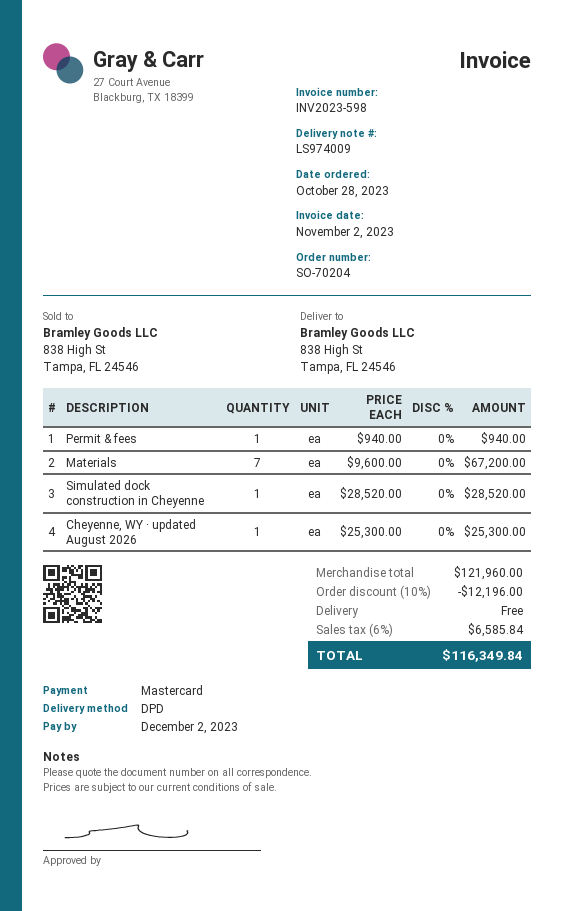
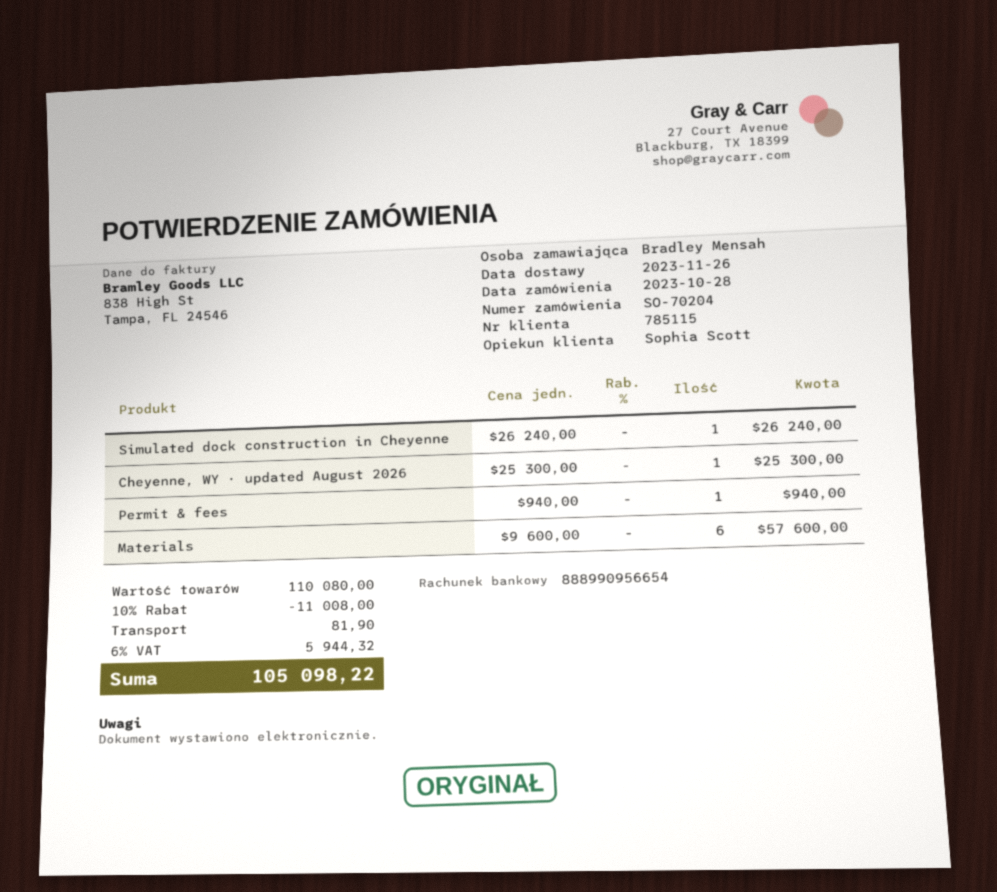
Materials: 7 x 9600.00 = 67200.00 -> 6 x 9600.00 = 57600.00
Simulated dock construction in Cheyenne: 1 x 28520.00 = 28520.00 -> 1 x 26240.00 = 26240.00
subtotal: 121960.00 -> 110080.00
discount: 10% = 12196.00 -> 10% = 11008.00
shipping: 0.00 -> 81.90
tax: 6% = 6585.84 -> 6% = 5944.32
total: 116349.84 -> 105098.22

